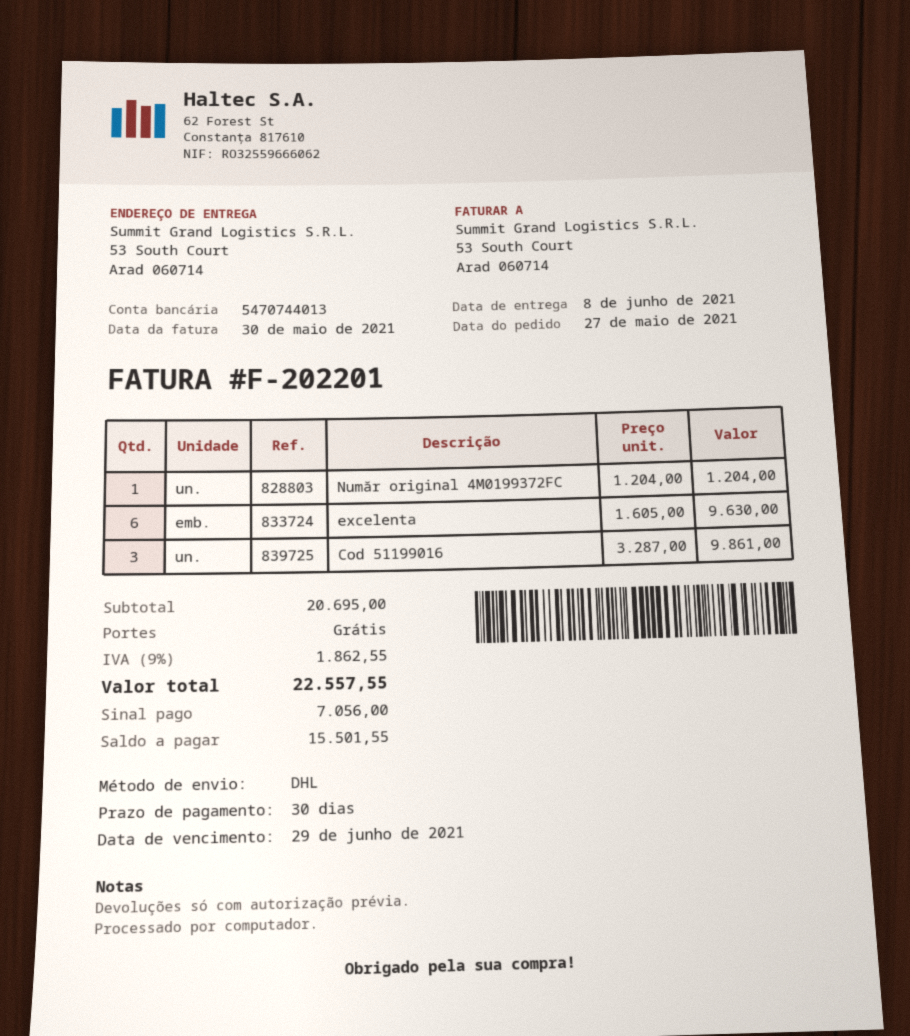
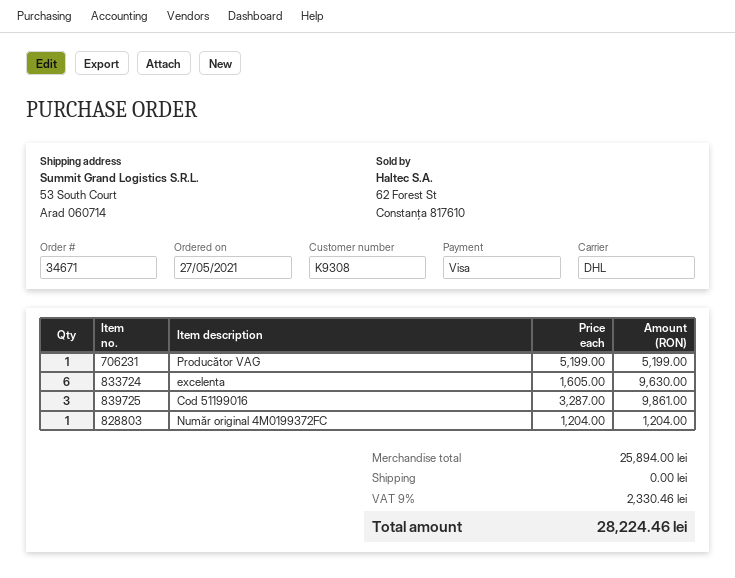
Producător VAG: none -> 1 x 5199.00 = 5199.00
subtotal: 20695.00 -> 25894.00
tax: 9% = 1862.55 -> 9% = 2330.46
total: 22557.55 -> 28224.46

